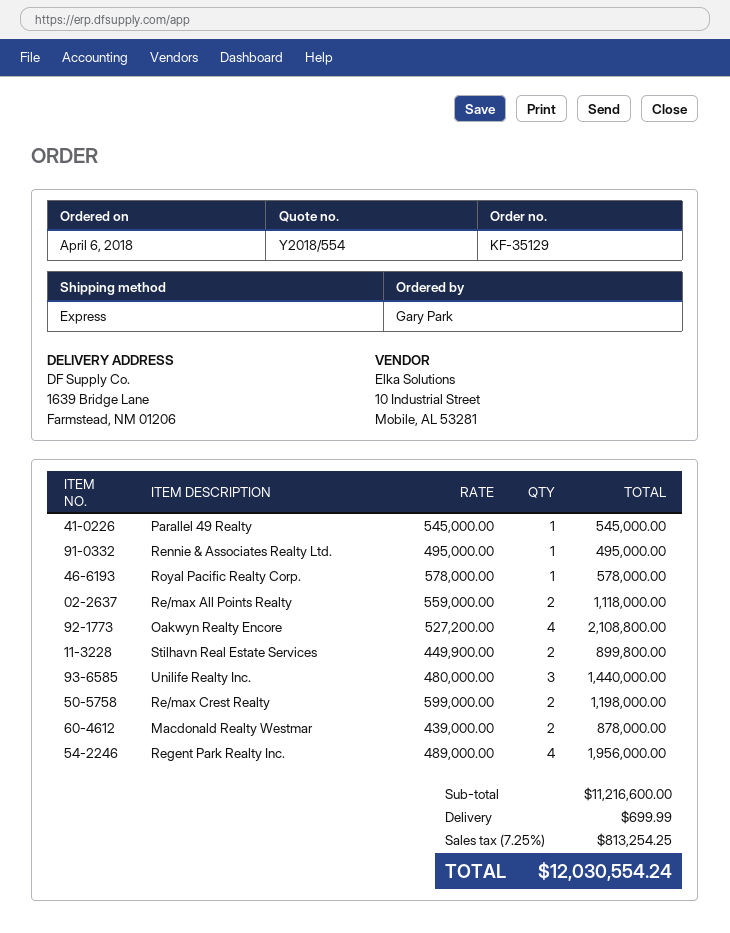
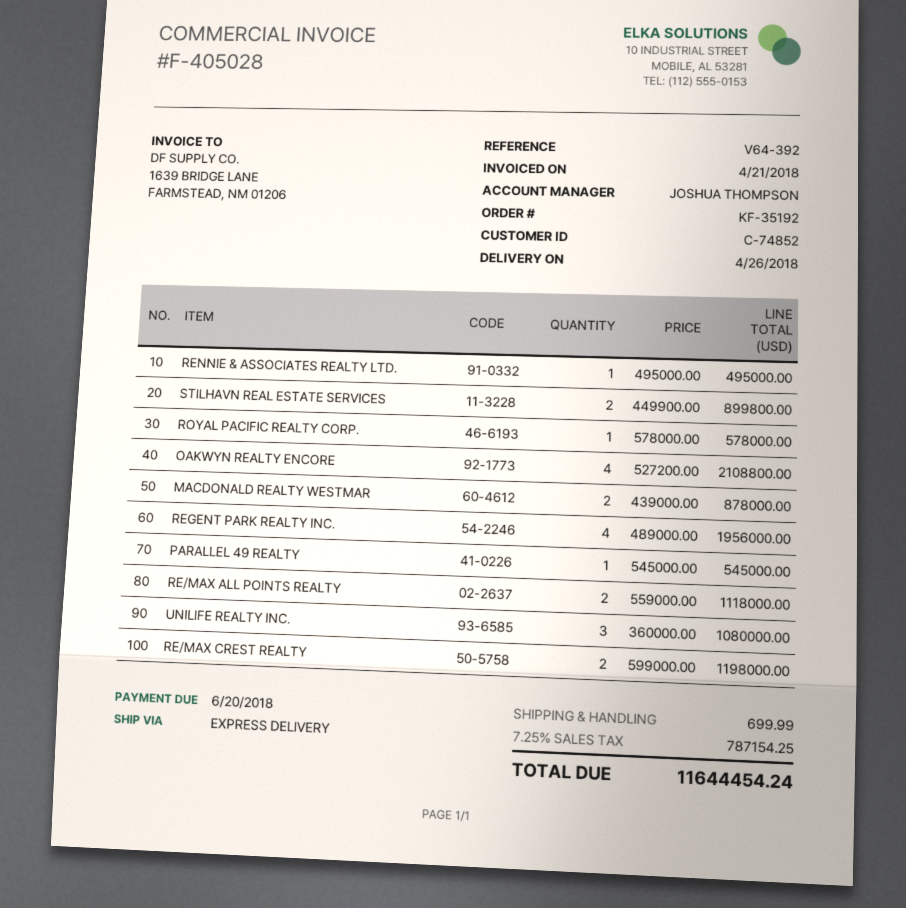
order number: KF-35129 -> KF-35192
Unilife Realty Inc.: 3 x 480000.00 = 1440000.00 -> 3 x 360000.00 = 1080000.00
tax: 7.25% = 813254.25 -> 7.25% = 787154.25
total: 12030554.24 -> 11644454.24

